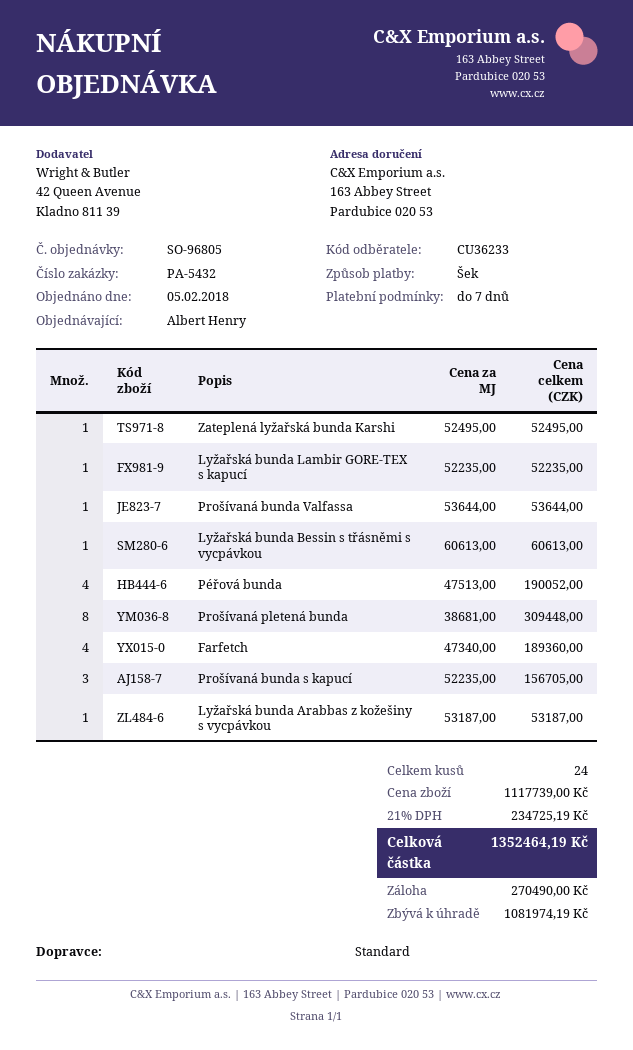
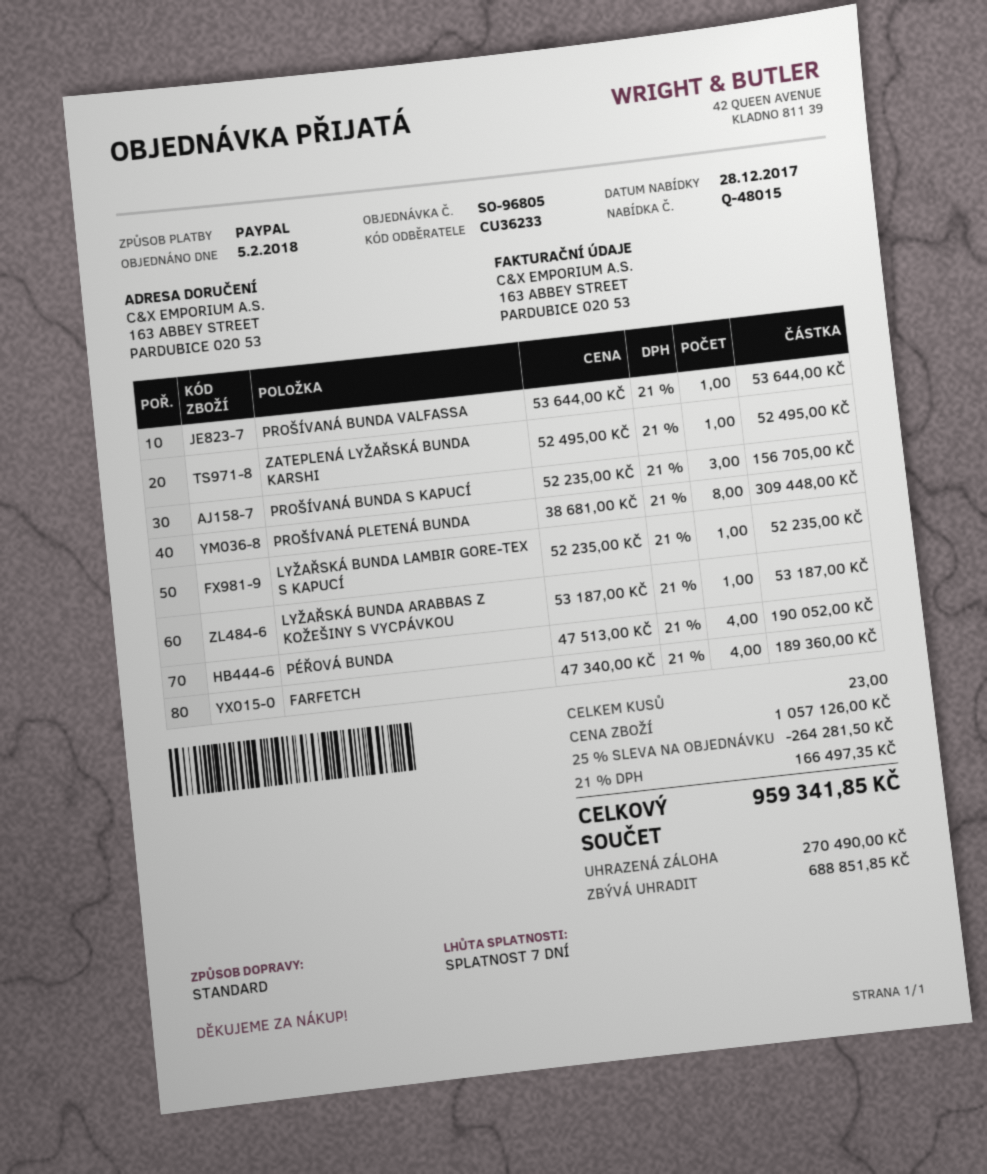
payment method: cheque -> PayPal
Lyžařská bunda Bessin s třásněmi s vycpávkou: 1 x 60613.00 = 60613.00 -> none
total quantity: 24 -> 23
subtotal: 1117739.00 -> 1057126.00
discount: none -> 25% = 264281.50
tax: 21% = 234725.19 -> 21% = 166497.35
total: 1352464.19 -> 959341.85
balance: 1081974.19 -> 688851.85

